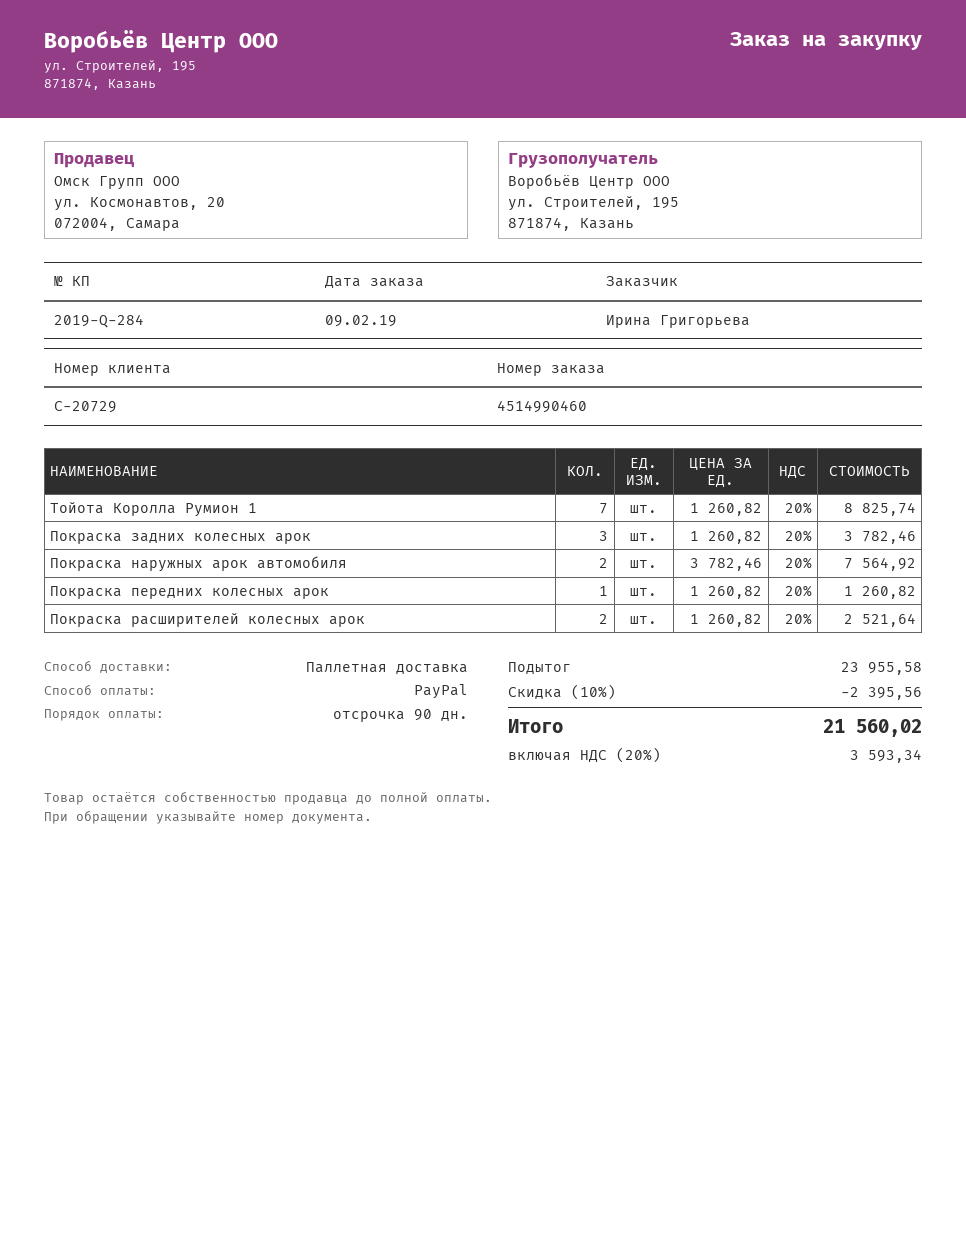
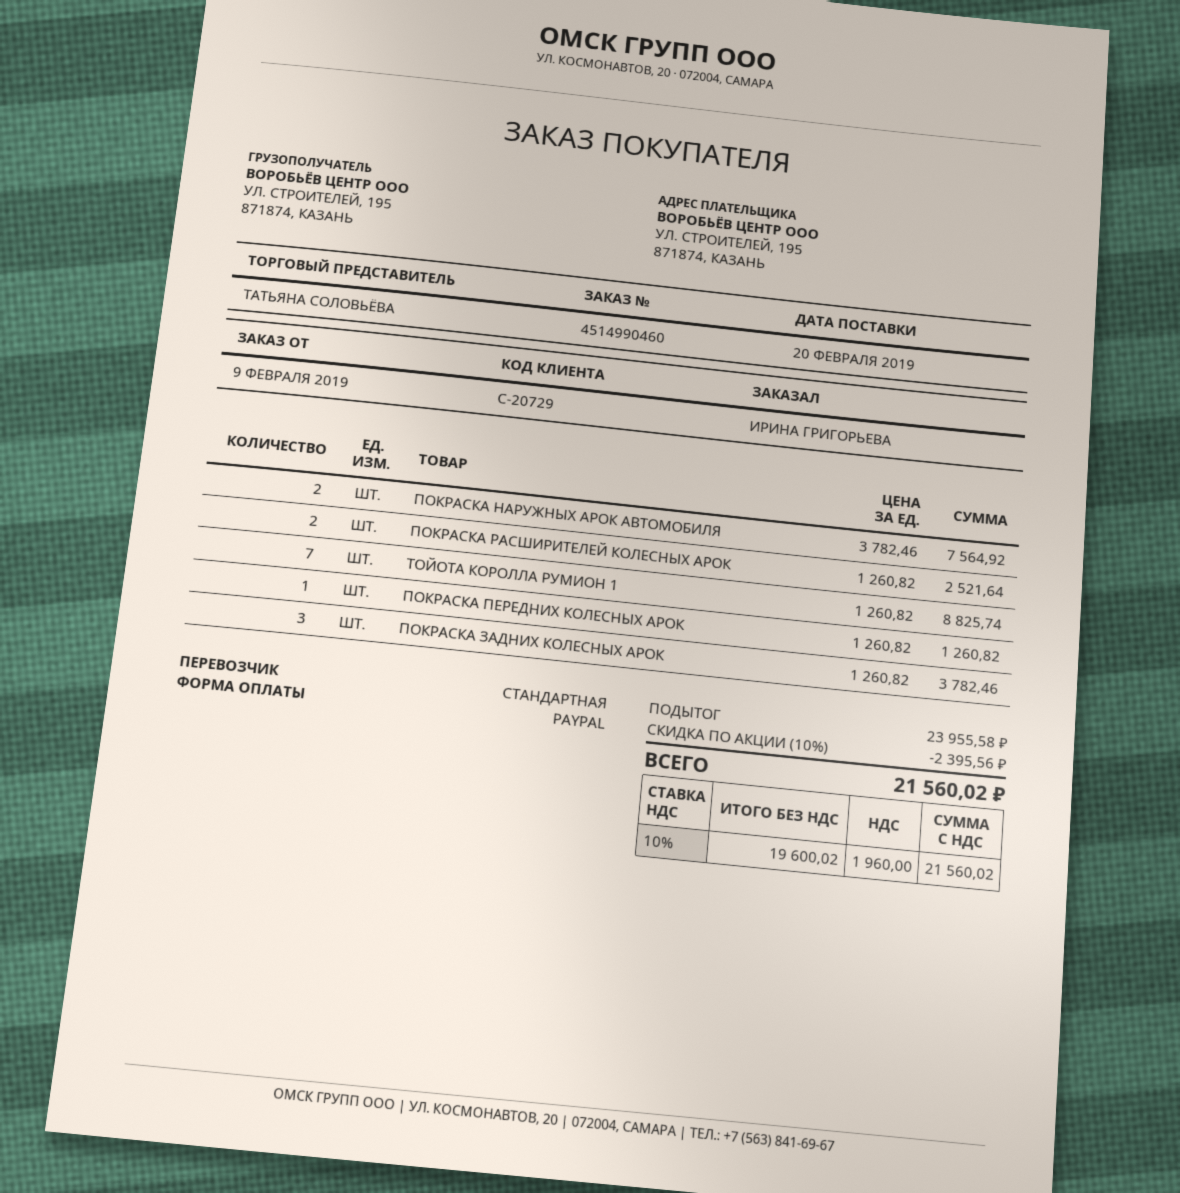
shipping method: pallet freight -> standard
tax: 20% = 3593.34 -> 10% = 1960.00

